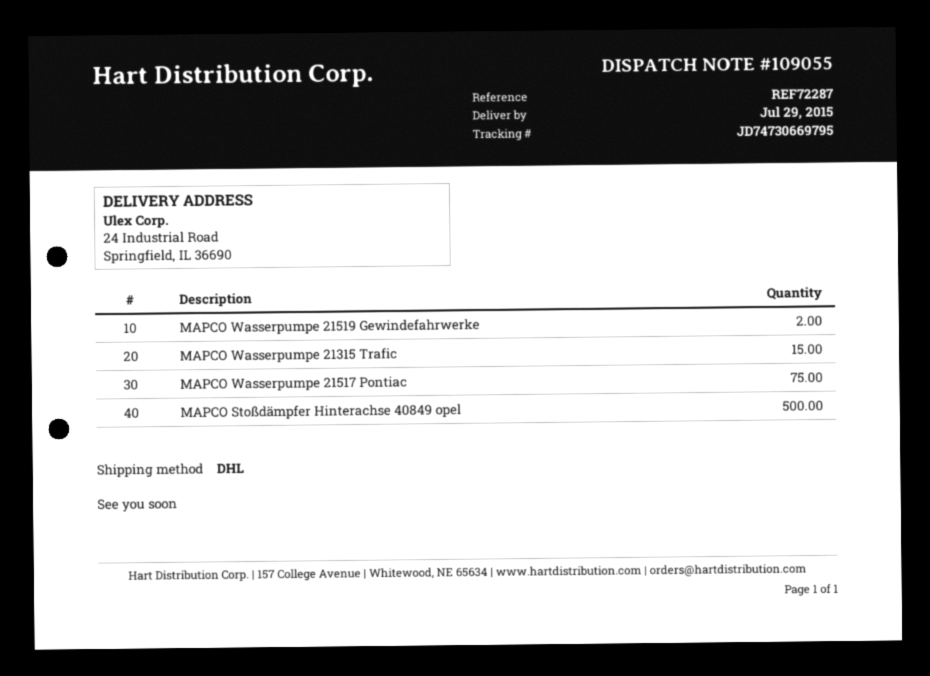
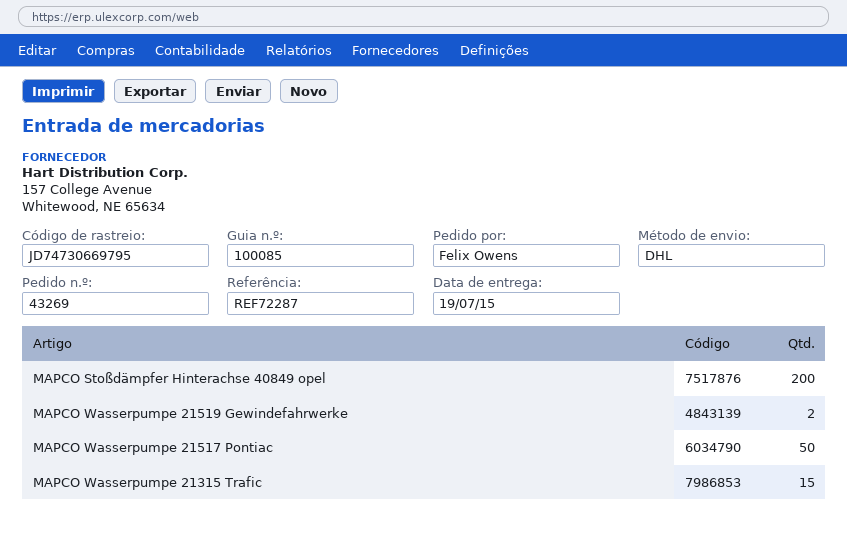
delivery note number: 109055 -> 100085
delivery date: 2015-07-29 -> 2015-07-19
MAPCO Wasserpumpe 21517 Pontiac: 75 -> 50
MAPCO Stoßdämpfer Hinterachse 40849 opel: 500 -> 200

